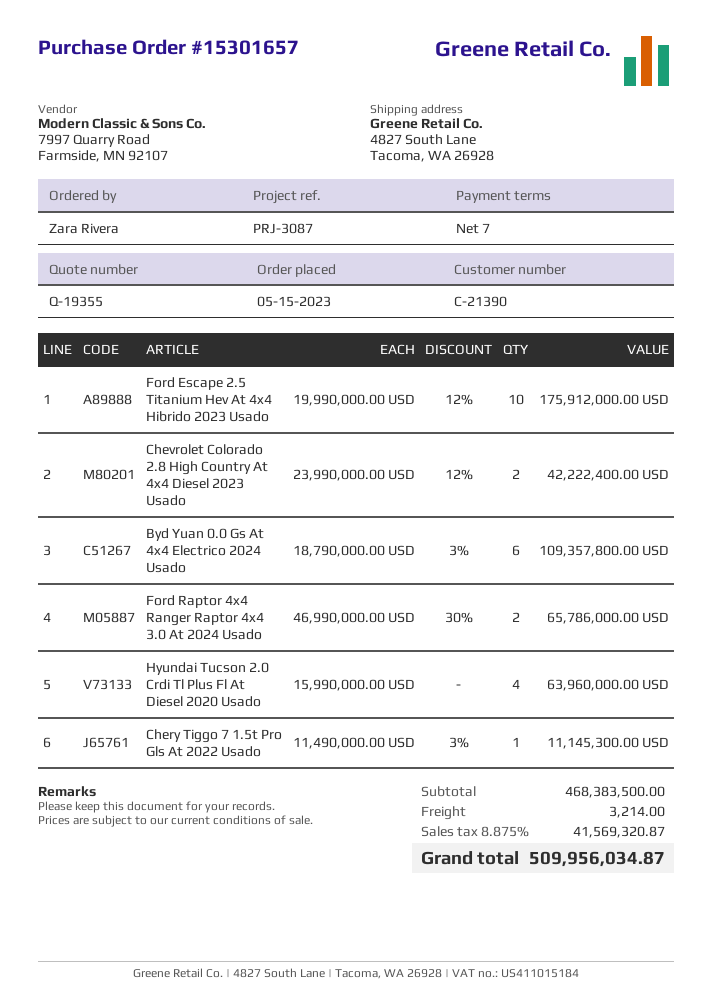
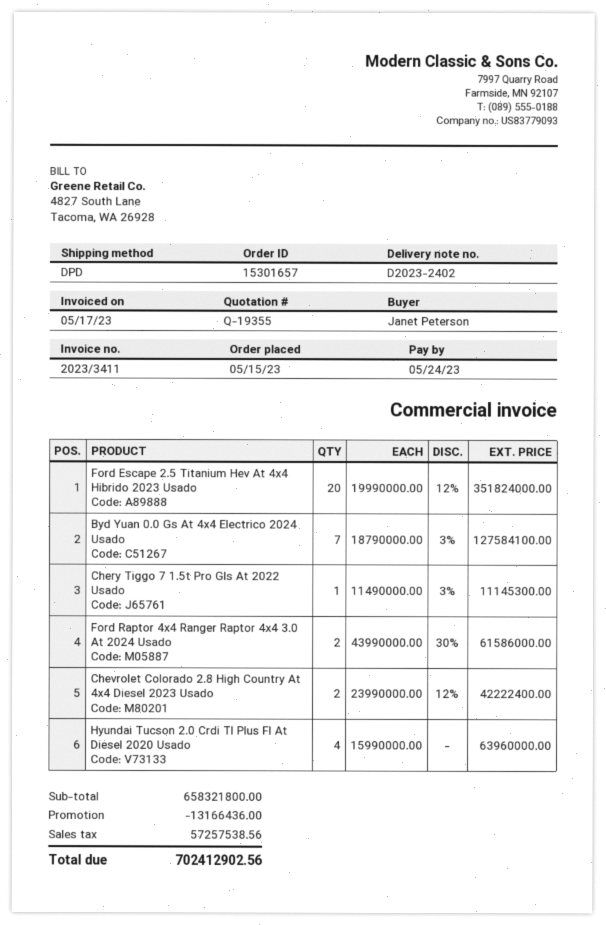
ordered by: Zara Rivera -> Janet Peterson
Ford Escape 2.5 Titanium Hev At 4x4 Hibrido 2023 Usado: 10 x 19990000.00 - 12% = 175912000.00 -> 20 x 19990000.00 - 12% = 351824000.00
Byd Yuan 0.0 Gs At 4x4 Electrico 2024 Usado: 6 x 18790000.00 - 3% = 109357800.00 -> 7 x 18790000.00 - 3% = 127584100.00
Ford Raptor 4x4 Ranger Raptor 4x4 3.0 At 2024 Usado: 2 x 46990000.00 - 30% = 65786000.00 -> 2 x 43990000.00 - 30% = 61586000.00
subtotal: 468383500.00 -> 658321800.00
discount: none -> 13166436.00
shipping: 3214.00 -> none
tax: 41569320.87 -> 57257538.56
total: 509956034.87 -> 702412902.56

